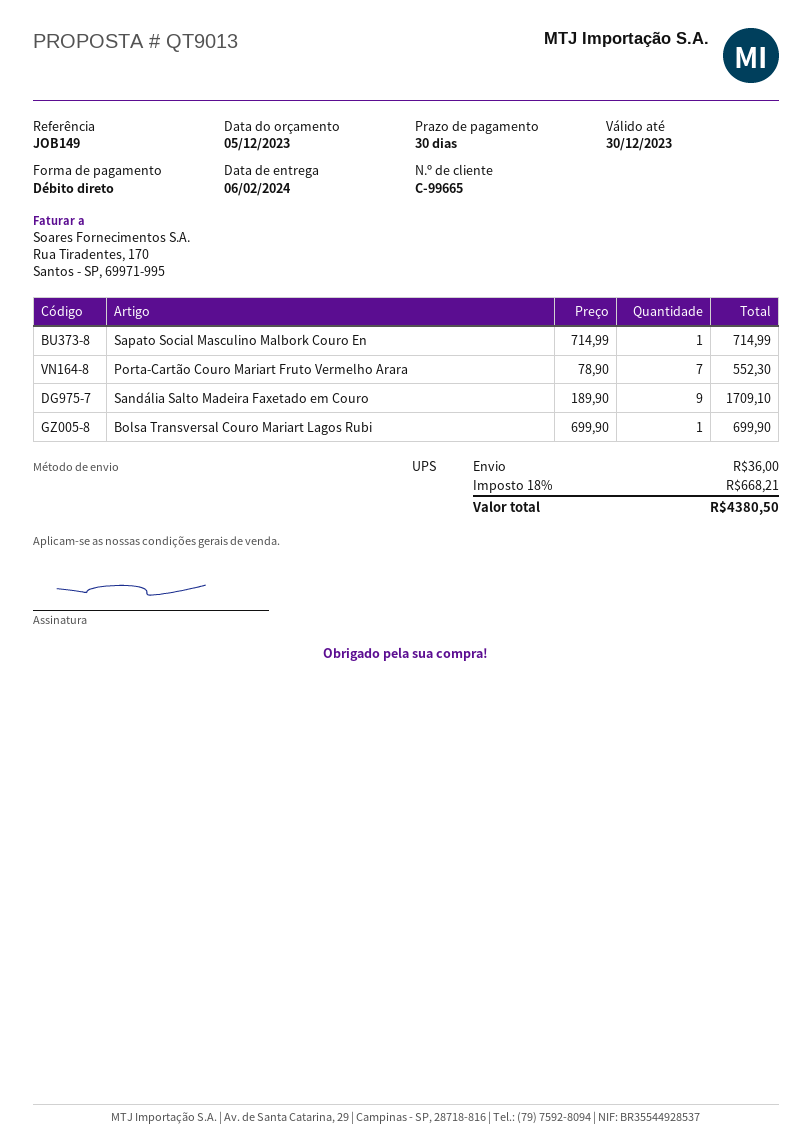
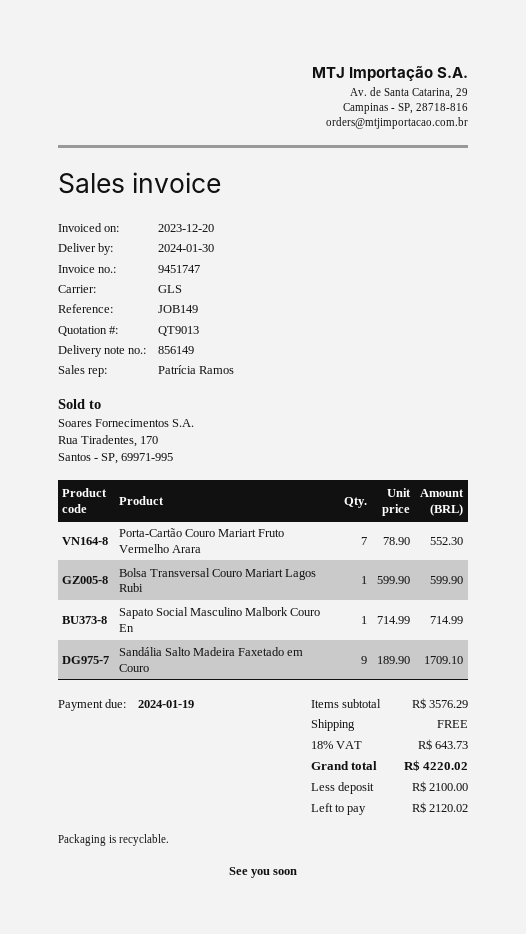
delivery date: 2024-02-06 -> 2024-01-30
shipping method: UPS -> GLS
Bolsa Transversal Couro Mariart Lagos Rubi: 1 x 699.90 = 699.90 -> 1 x 599.90 = 599.90
shipping: 36.00 -> 0.00
tax: 18% = 668.21 -> 18% = 643.73
total: 4380.50 -> 4220.02

